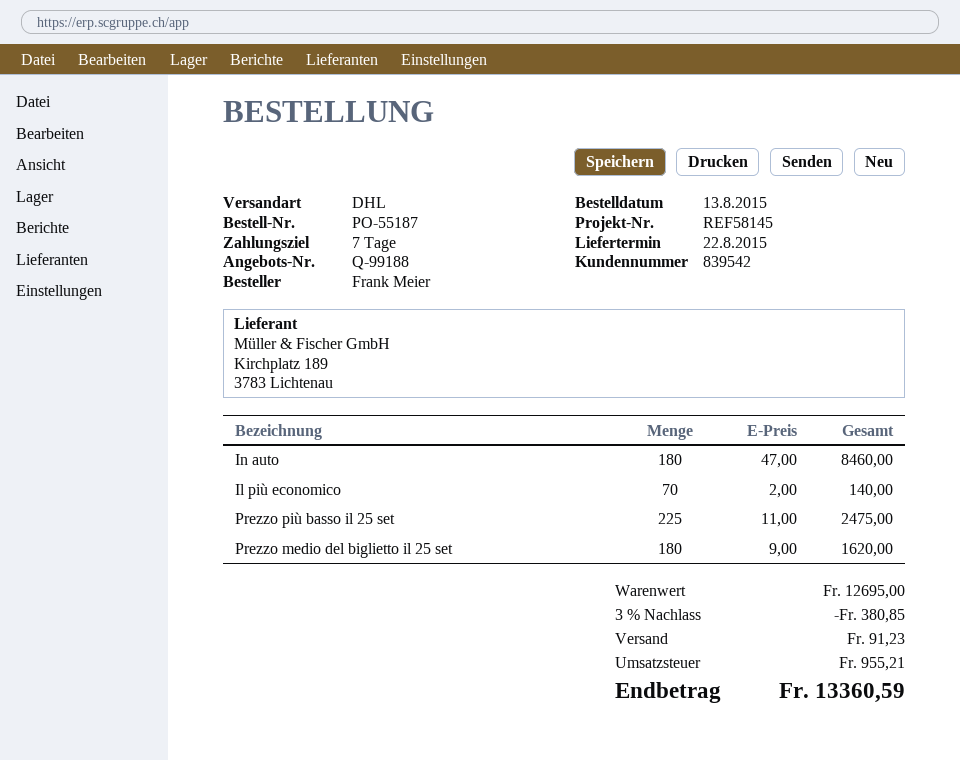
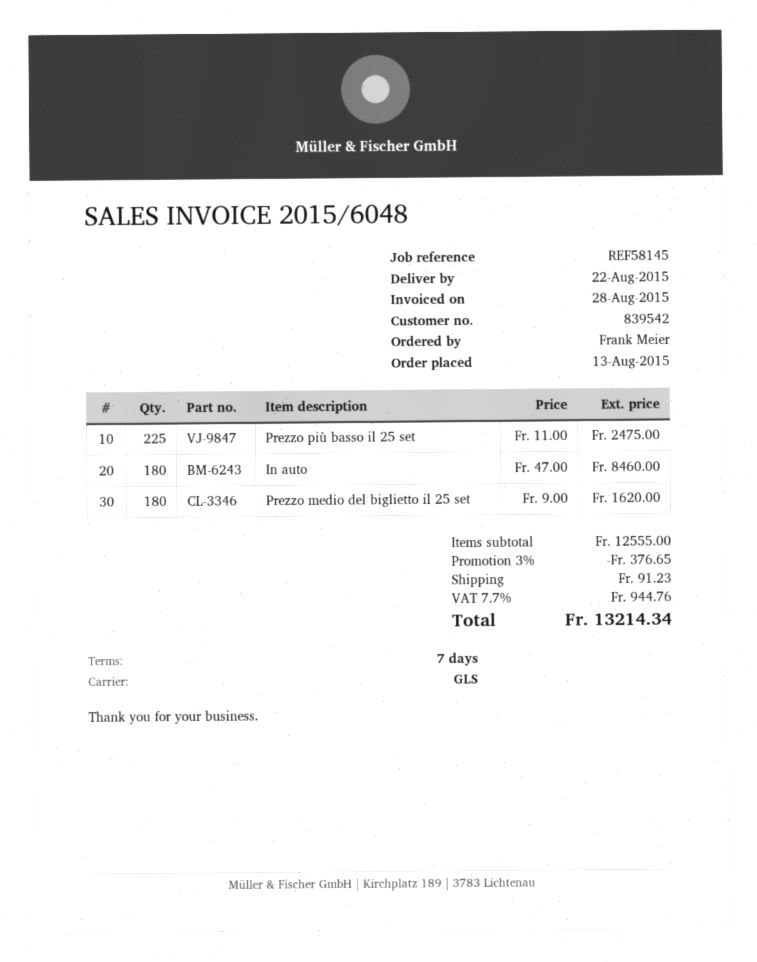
shipping method: DHL -> GLS
Il più economico: 70 x 2.00 = 140.00 -> none
subtotal: 12695.00 -> 12555.00
discount: 3% = 380.85 -> 3% = 376.65
tax: 955.21 -> 944.76
total: 13360.59 -> 13214.34

